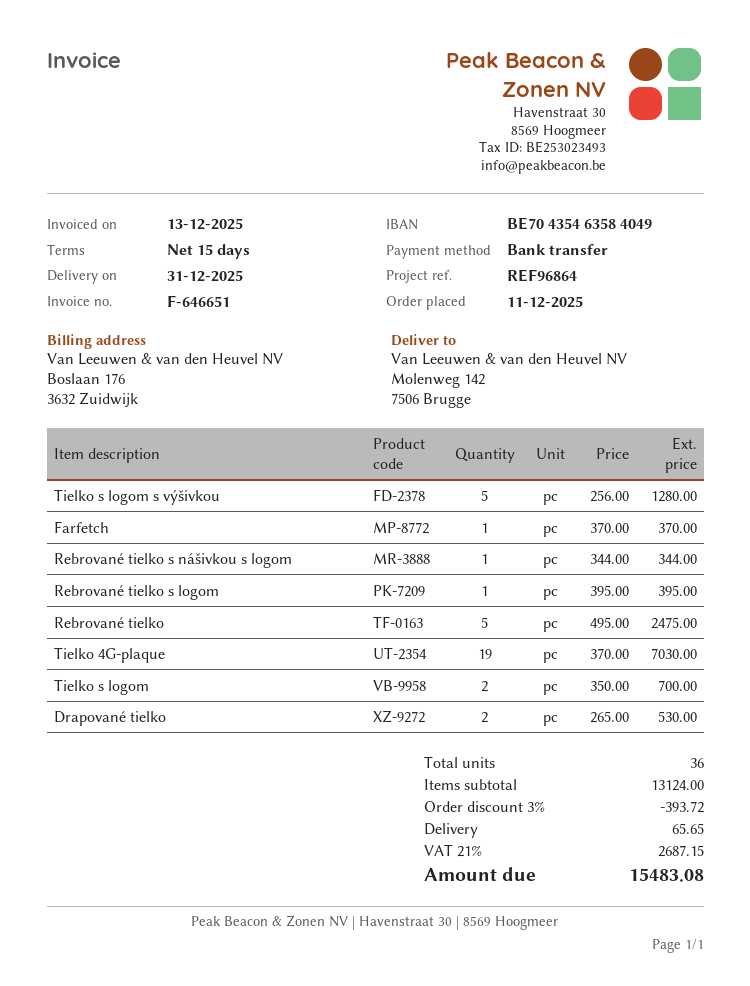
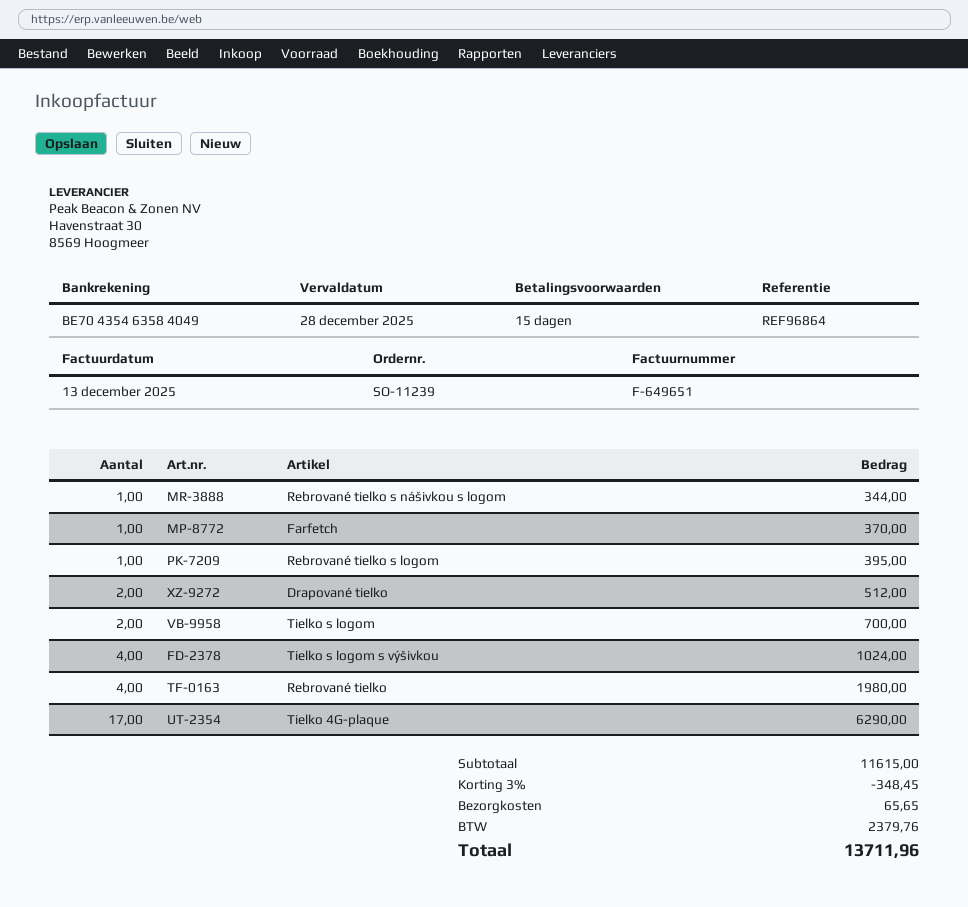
invoice number: F-646651 -> F-649651
Tielko s logom s výšivkou: 5 for 1280.00 -> 4 for 1024.00
Rebrované tielko: 5 for 2475.00 -> 4 for 1980.00
Tielko 4G-plaque: 19 for 7030.00 -> 17 for 6290.00
Drapované tielko: 2 for 530.00 -> 2 for 512.00
subtotal: 13124.00 -> 11615.00
discount: 3% = 393.72 -> 3% = 348.45
tax: 2687.15 -> 2379.76
total: 15483.08 -> 13711.96

